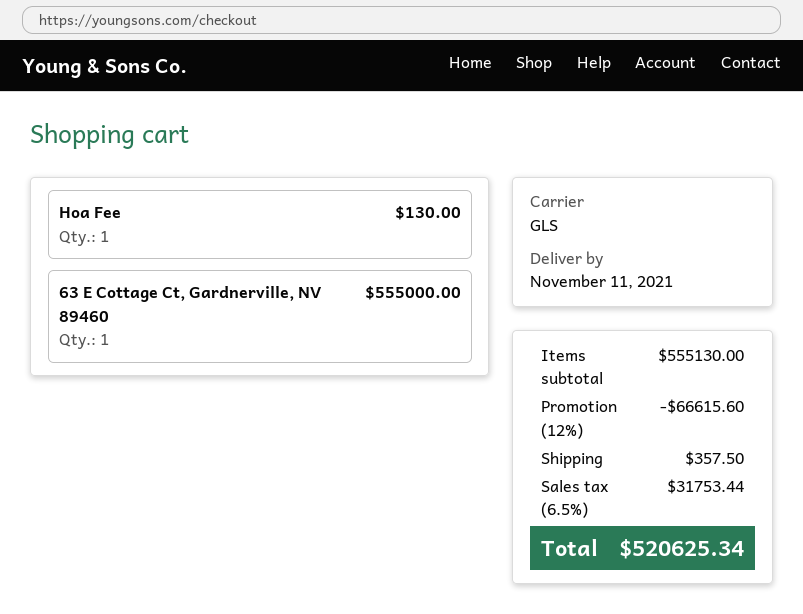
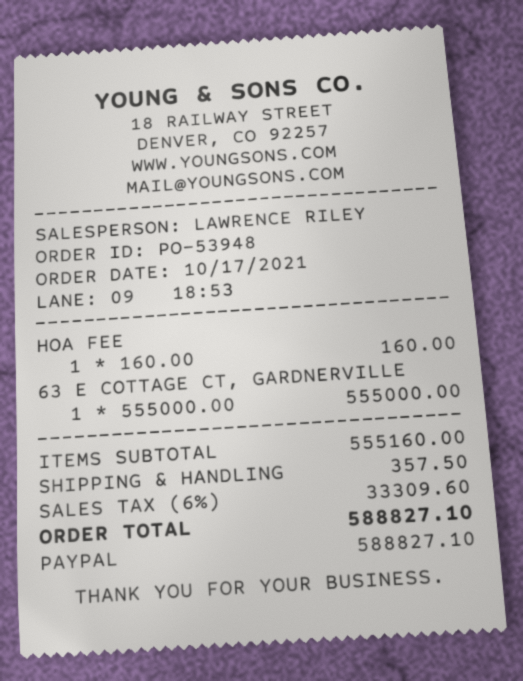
Hoa Fee: 1 for 130.00 -> 1 for 160.00
subtotal: 555130.00 -> 555160.00
discount: 12% = 66615.60 -> none
tax: 6.5% = 31753.44 -> 6% = 33309.60
total: 520625.34 -> 588827.10

